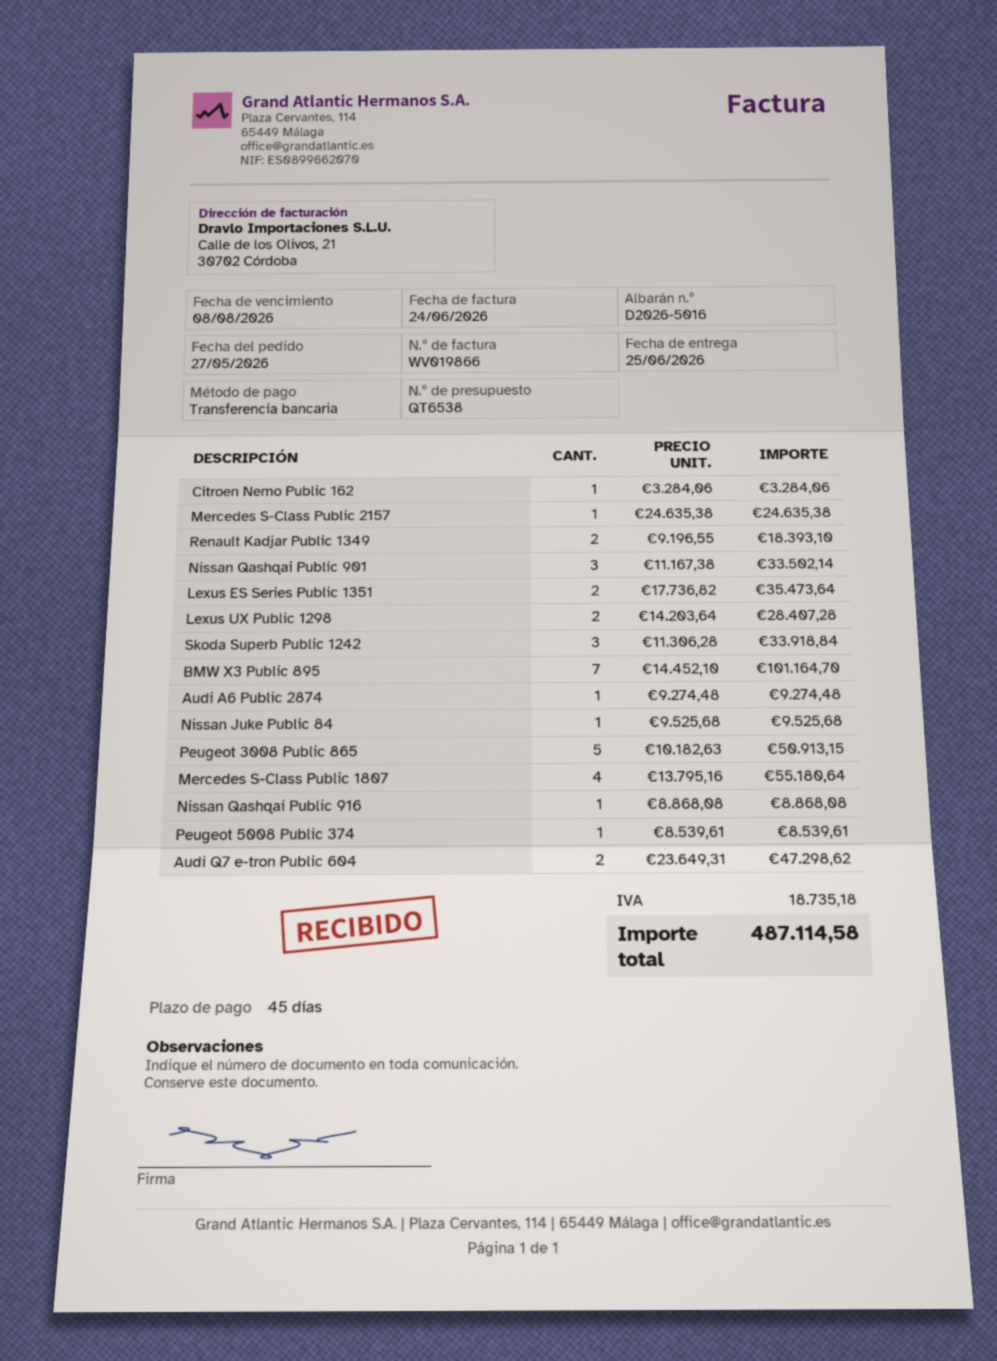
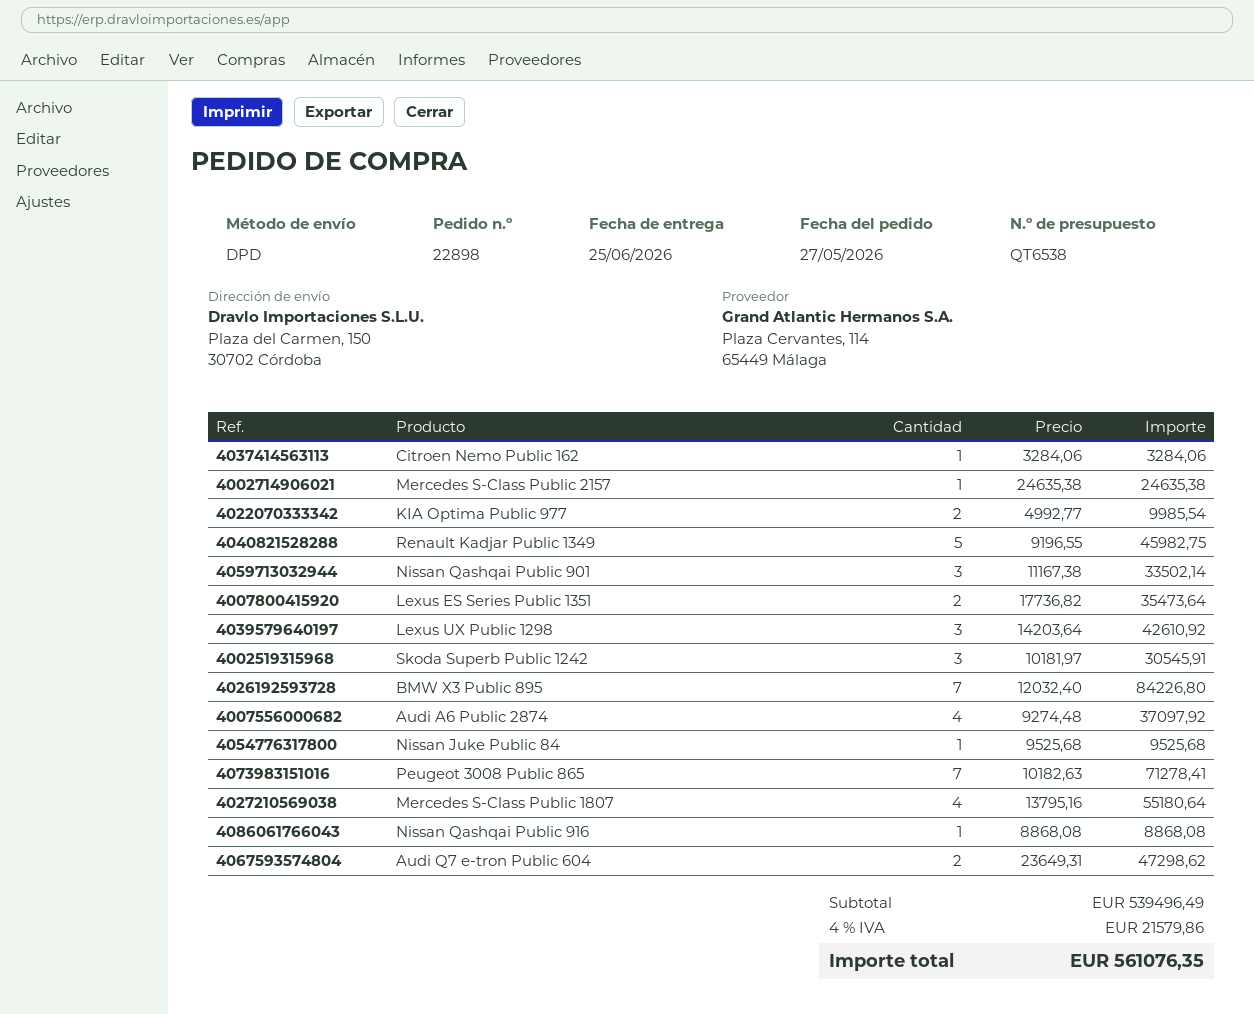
Renault Kadjar Public 1349: 2 x 9196.55 = 18393.10 -> 5 x 9196.55 = 45982.75
Lexus UX Public 1298: 2 x 14203.64 = 28407.28 -> 3 x 14203.64 = 42610.92
Skoda Superb Public 1242: 3 x 11306.28 = 33918.84 -> 3 x 10181.97 = 30545.91
BMW X3 Public 895: 7 x 14452.10 = 101164.70 -> 7 x 12032.40 = 84226.80
Audi A6 Public 2874: 1 x 9274.48 = 9274.48 -> 4 x 9274.48 = 37097.92
Peugeot 3008 Public 865: 5 x 10182.63 = 50913.15 -> 7 x 10182.63 = 71278.41
Peugeot 5008 Public 374: 1 x 8539.61 = 8539.61 -> none
KIA Optima Public 977: none -> 2 x 4992.77 = 9985.54
tax: 18735.18 -> 21579.86
total: 487114.58 -> 561076.35

